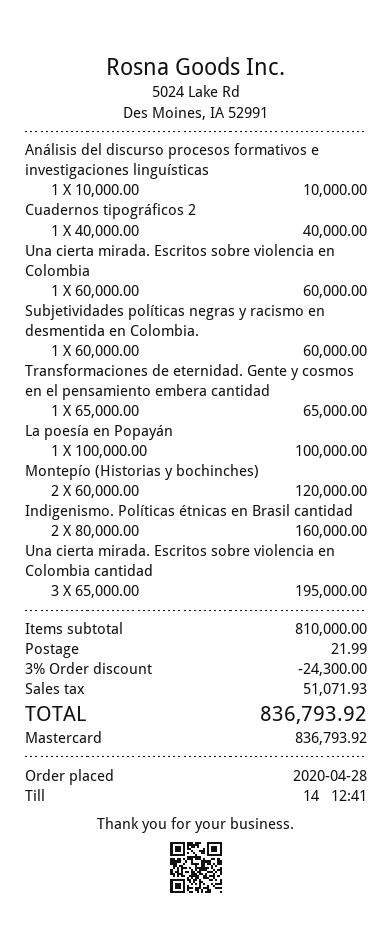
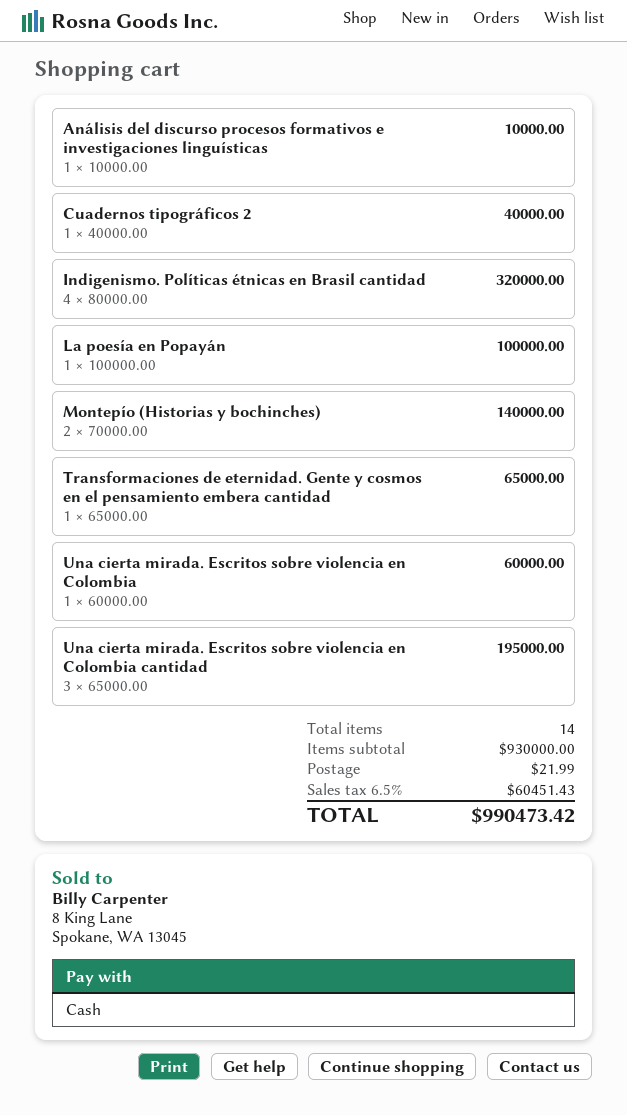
payment method: Mastercard -> cash
Subjetividades políticas negras y racismo en desmentida en Colombia.: 1 x 60000.00 = 60000.00 -> none
Montepío (Historias y bochinches): 2 x 60000.00 = 120000.00 -> 2 x 70000.00 = 140000.00
Indigenismo. Políticas étnicas en Brasil cantidad: 2 x 80000.00 = 160000.00 -> 4 x 80000.00 = 320000.00
subtotal: 810000.00 -> 930000.00
discount: 3% = 24300.00 -> none
tax: 51071.93 -> 60451.43
total: 836793.92 -> 990473.42

